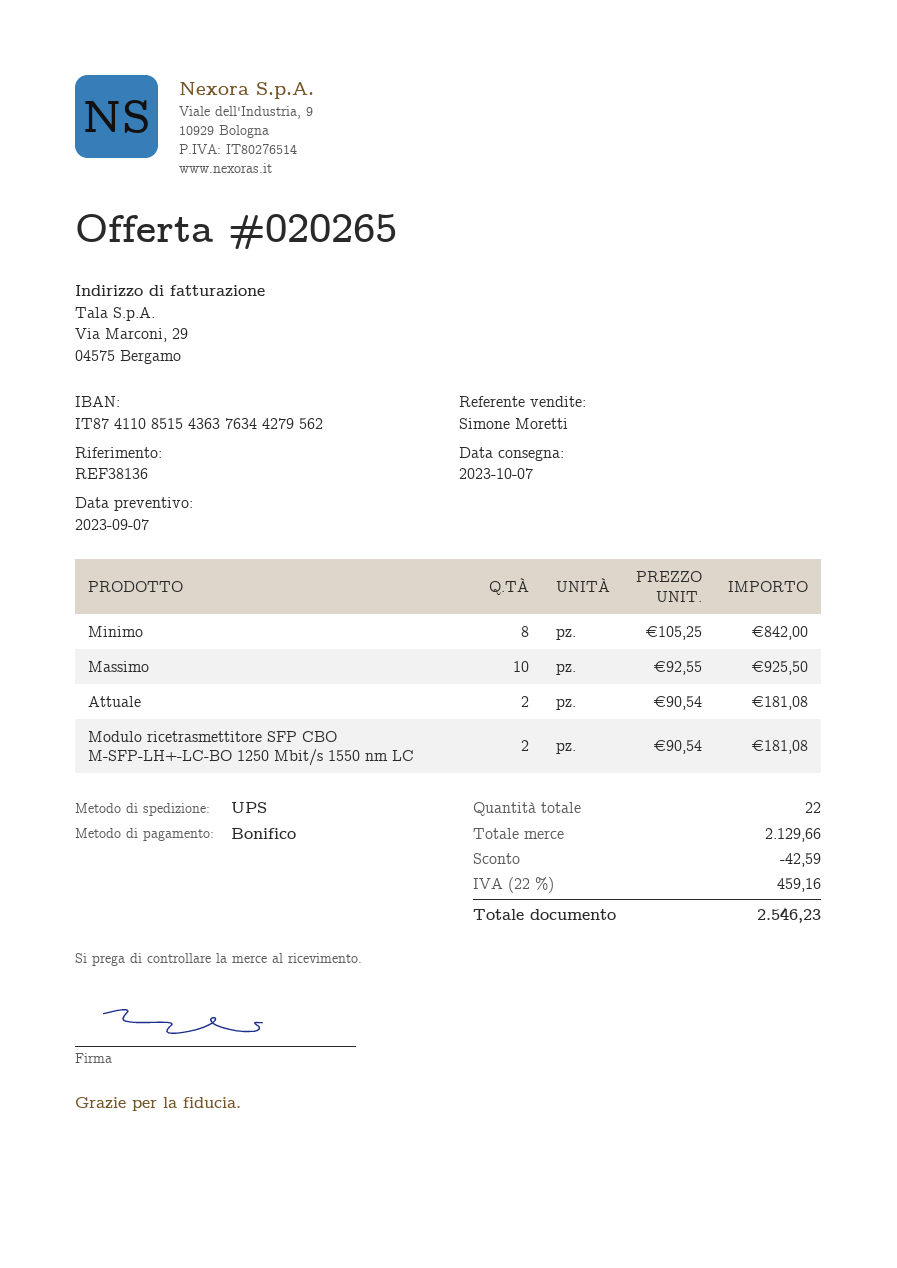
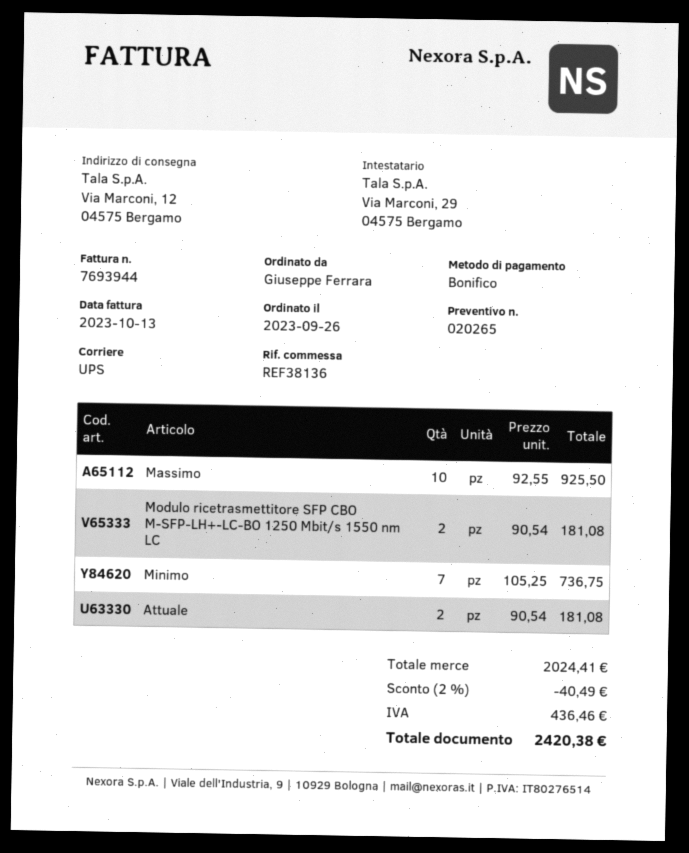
Minimo: 8 x 105.25 = 842.00 -> 7 x 105.25 = 736.75
subtotal: 2129.66 -> 2024.41
discount: 42.59 -> 40.49
tax: 459.16 -> 436.46
total: 2546.23 -> 2420.38

